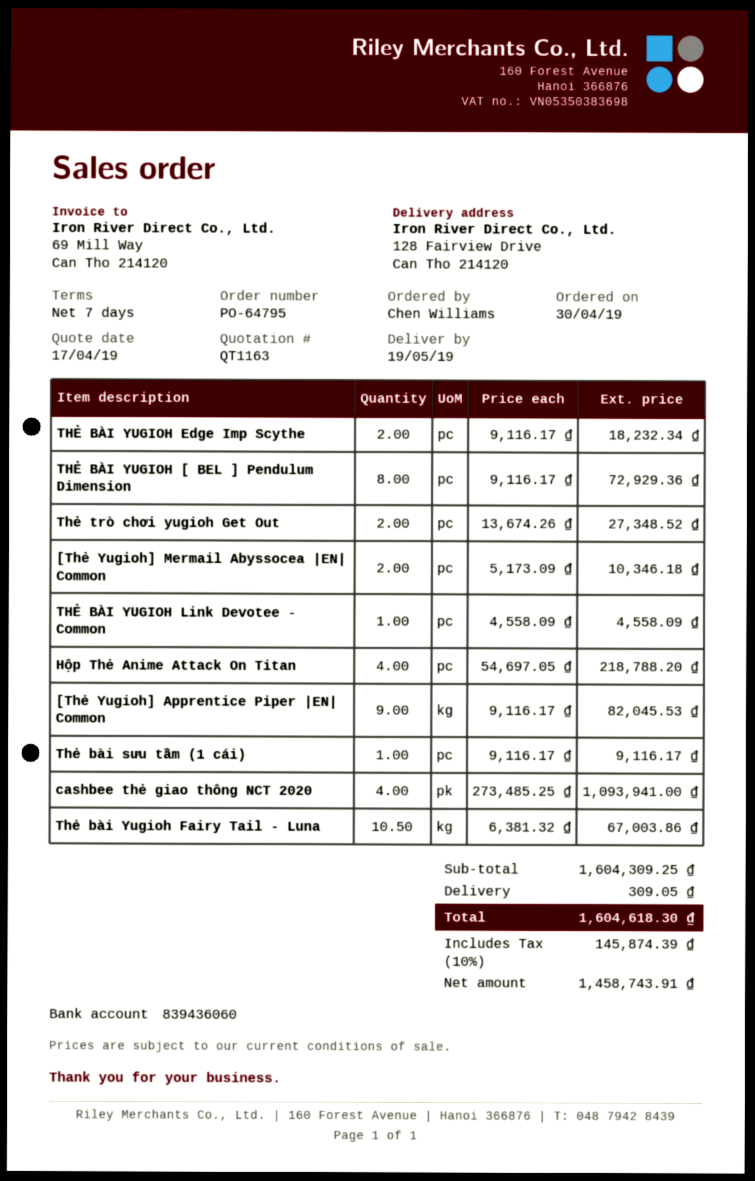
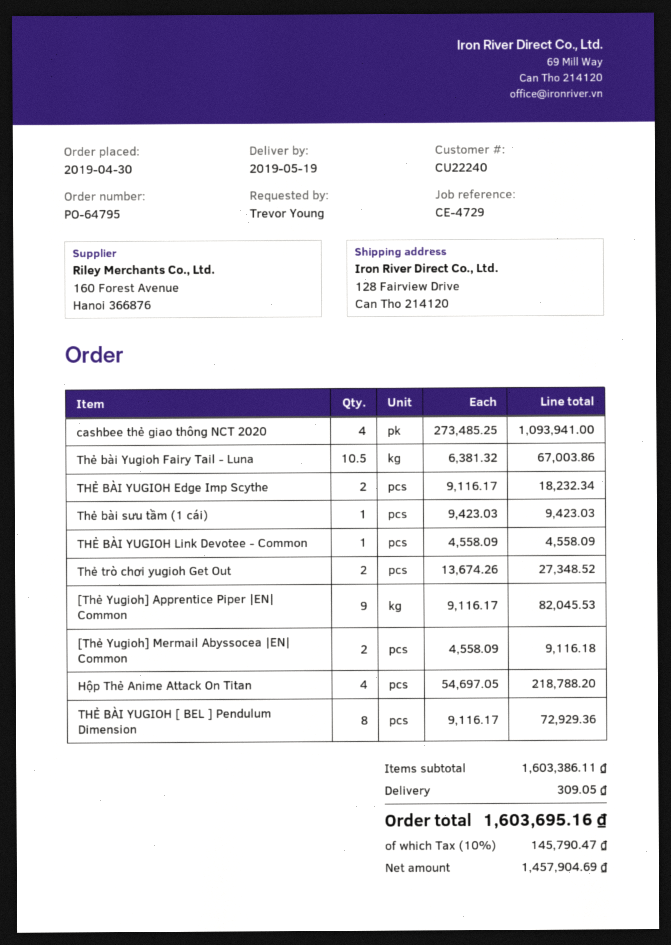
ordered by: Chen Williams -> Trevor Young
[Thẻ Yugioh] Mermail Abyssocea |EN| Common: 2 x 5173.09 = 10346.18 -> 2 x 4558.09 = 9116.18
Thẻ bài sưu tầm (1 cái): 1 x 9116.17 = 9116.17 -> 1 x 9423.03 = 9423.03
subtotal: 1604309.25 -> 1603386.11
net: 1458743.91 -> 1457904.69
tax: 10% = 145874.39 -> 10% = 145790.47
total: 1604618.30 -> 1603695.16

